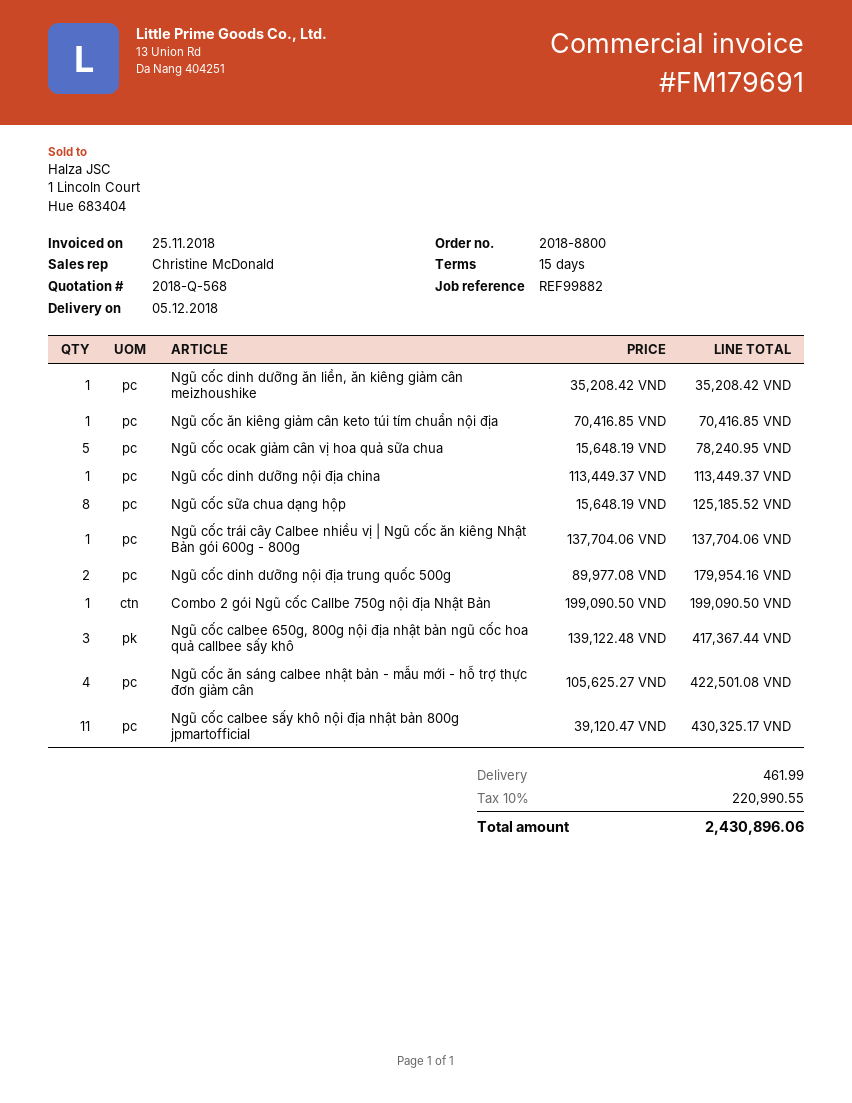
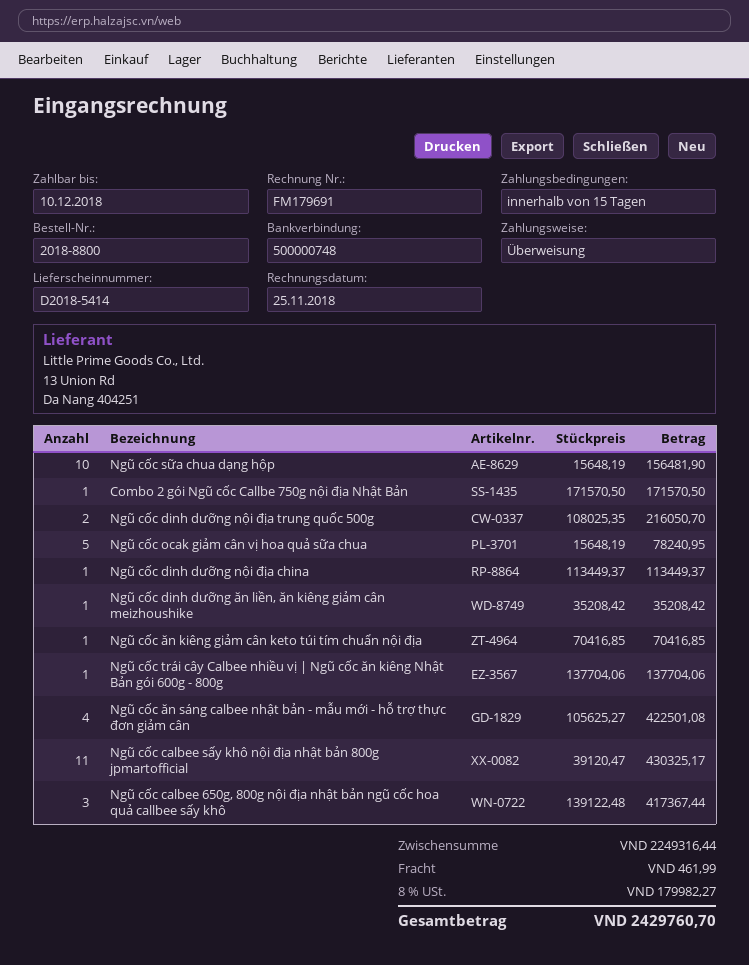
Ngũ cốc sữa chua dạng hộp: 8 x 15648.19 = 125185.52 -> 10 x 15648.19 = 156481.90
Ngũ cốc dinh dưỡng nội địa trung quốc 500g: 2 x 89977.08 = 179954.16 -> 2 x 108025.35 = 216050.70
Combo 2 gói Ngũ cốc Callbe 750g nội địa Nhật Bản: 1 x 199090.50 = 199090.50 -> 1 x 171570.50 = 171570.50
tax: 10% = 220990.55 -> 8% = 179982.27
total: 2430896.06 -> 2429760.70

